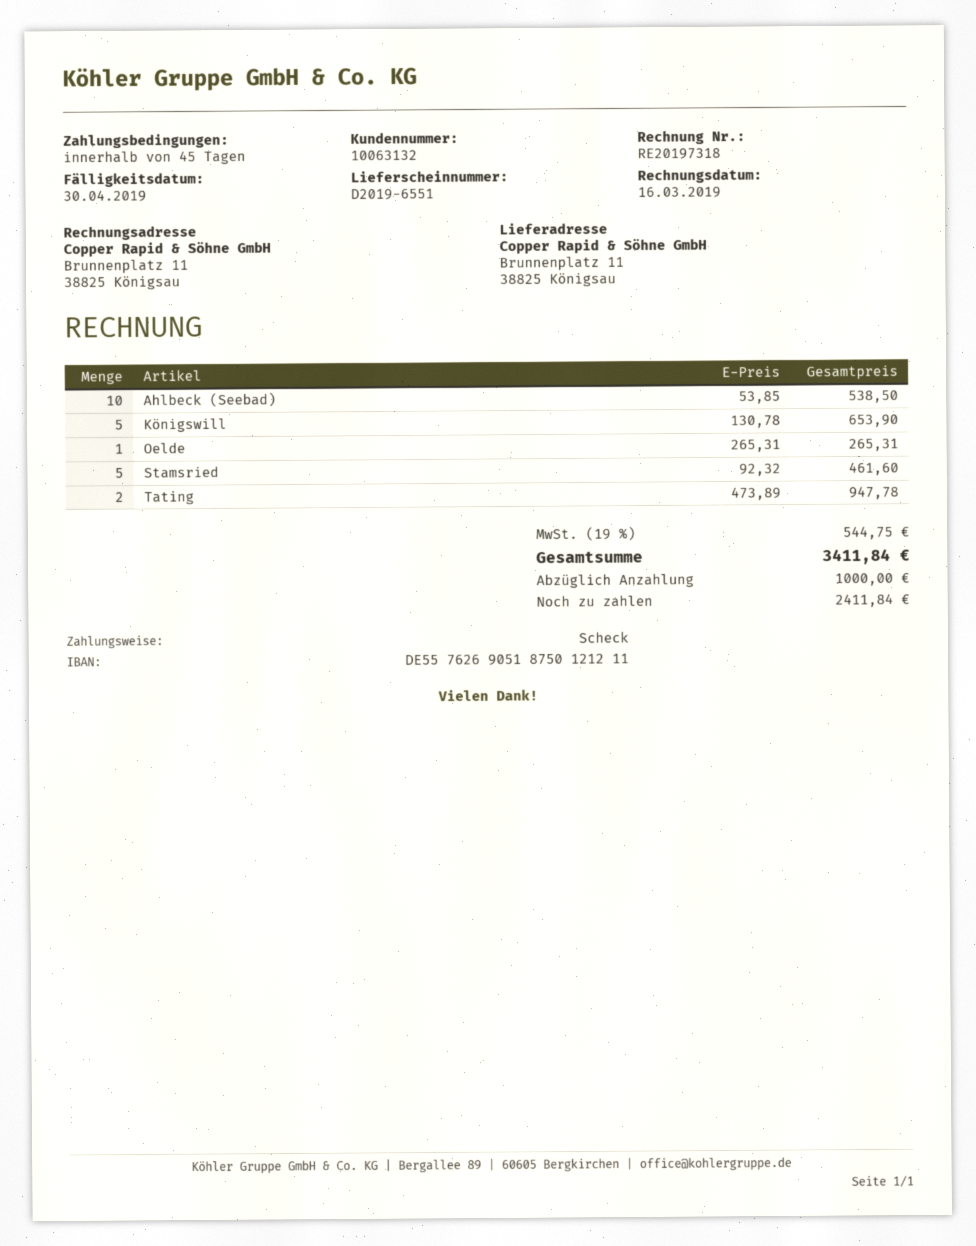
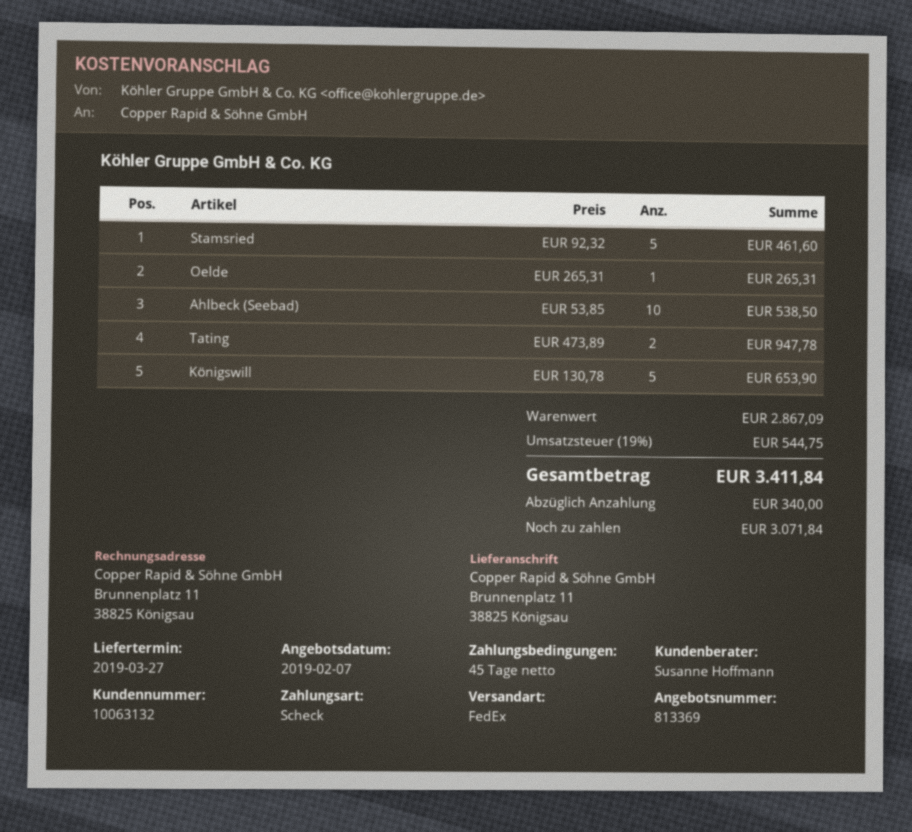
deposit: 1000.00 -> 340.00
balance: 2411.84 -> 3071.84

